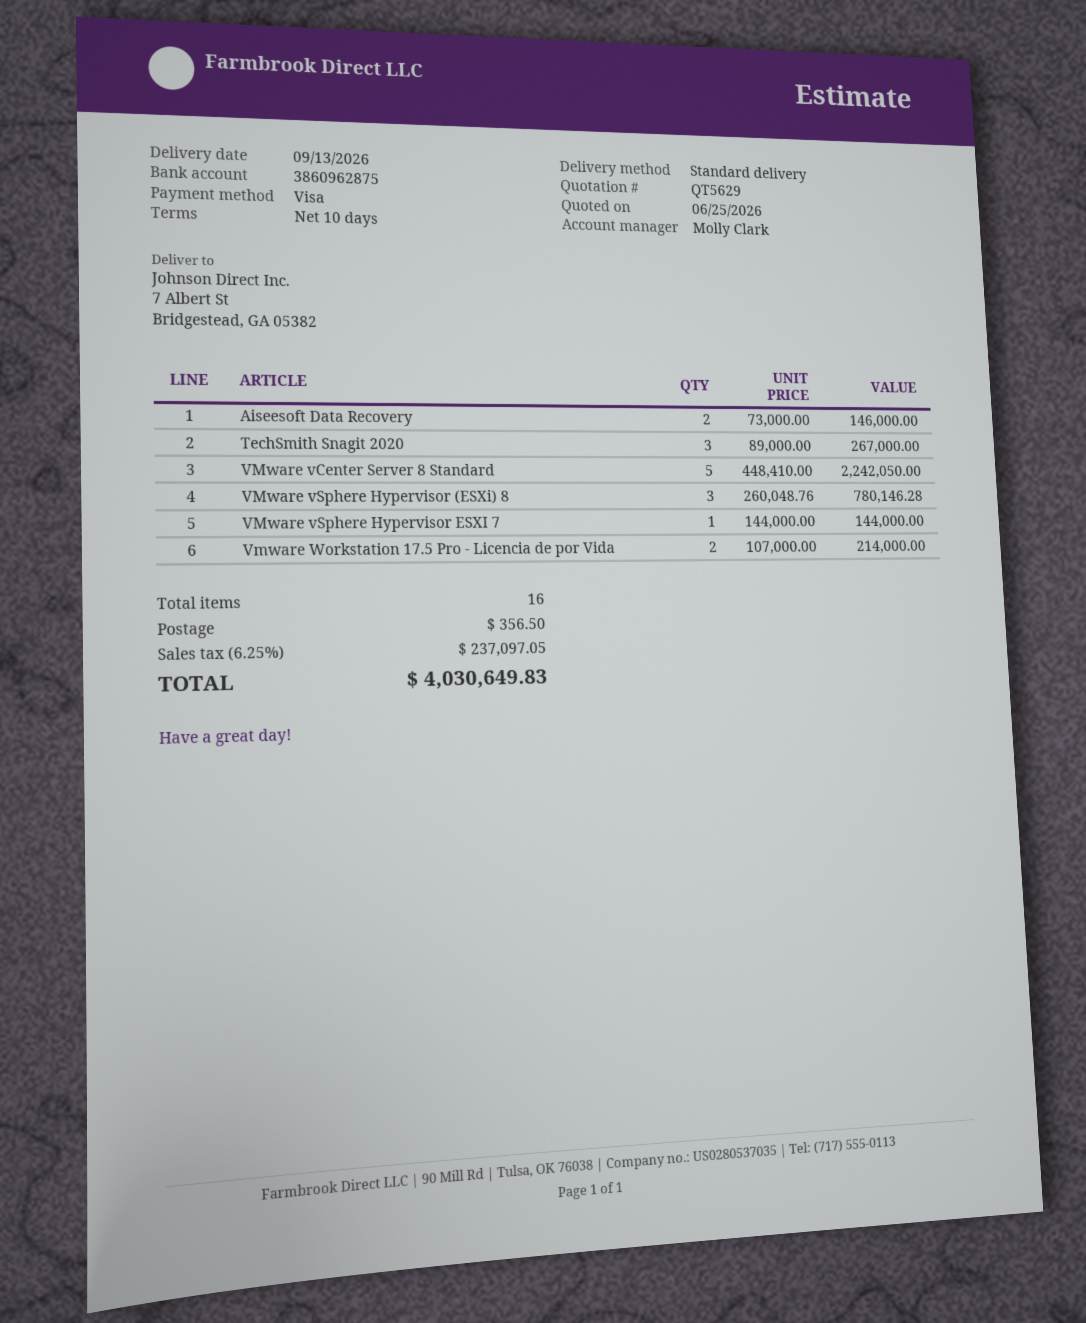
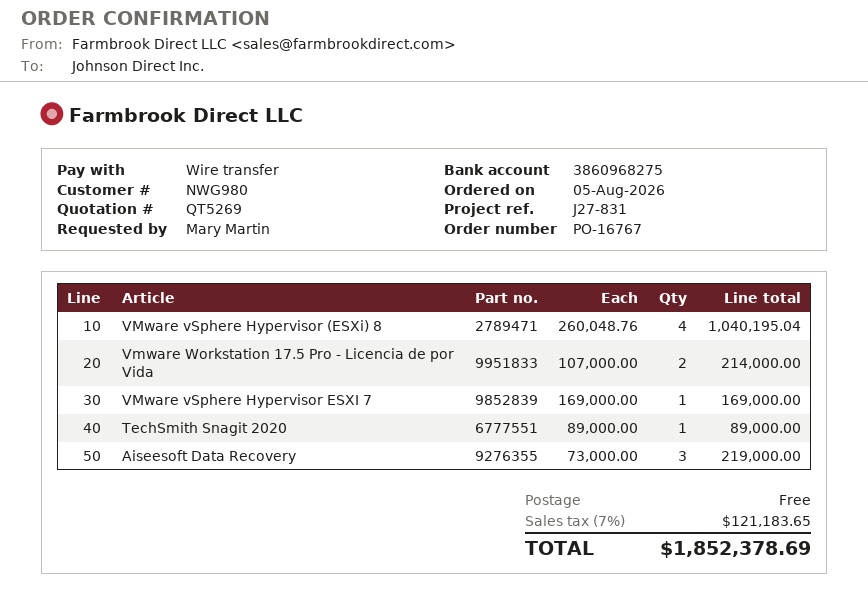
quote number: QT5629 -> QT5269
payment method: Visa -> bank transfer
bank account: 3860962875 -> 3860968275
Aiseesoft Data Recovery: 2 x 73000.00 = 146000.00 -> 3 x 73000.00 = 219000.00
TechSmith Snagit 2020: 3 x 89000.00 = 267000.00 -> 1 x 89000.00 = 89000.00
VMware vCenter Server 8 Standard: 5 x 448410.00 = 2242050.00 -> none
VMware vSphere Hypervisor (ESXi) 8: 3 x 260048.76 = 780146.28 -> 4 x 260048.76 = 1040195.04
VMware vSphere Hypervisor ESXI 7: 1 x 144000.00 = 144000.00 -> 1 x 169000.00 = 169000.00
shipping: 356.50 -> 0.00
tax: 6.25% = 237097.05 -> 7% = 121183.65
total: 4030649.83 -> 1852378.69

